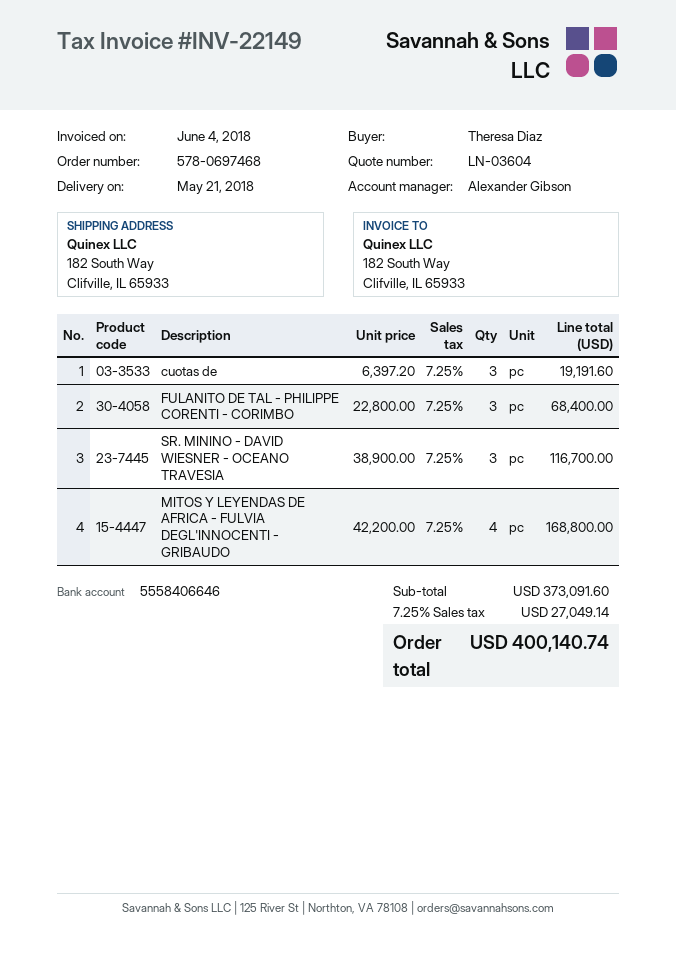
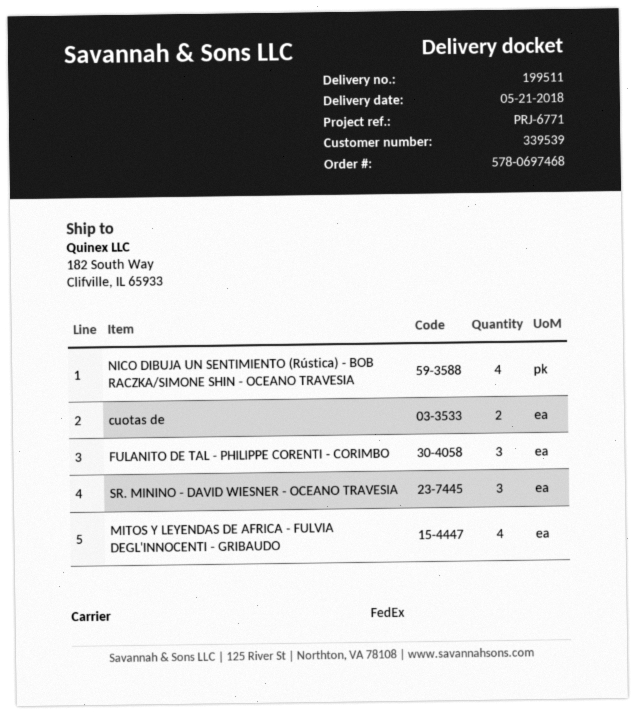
cuotas de: 3 -> 2
NICO DIBUJA UN SENTIMIENTO (Rústica) - BOB RACZKA/SIMONE SHIN - OCEANO TRAVESIA: none -> 4

